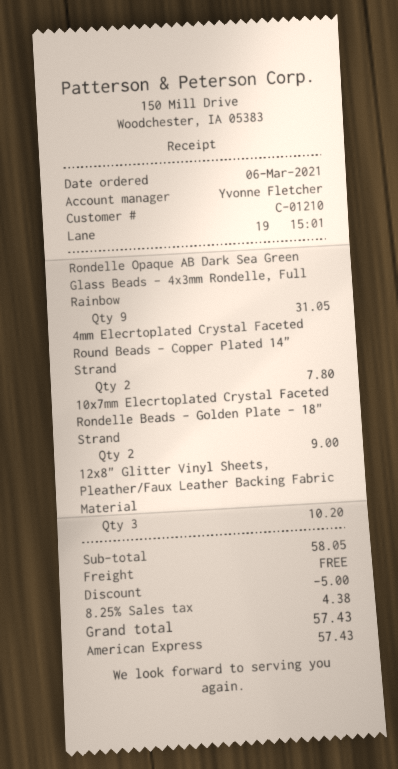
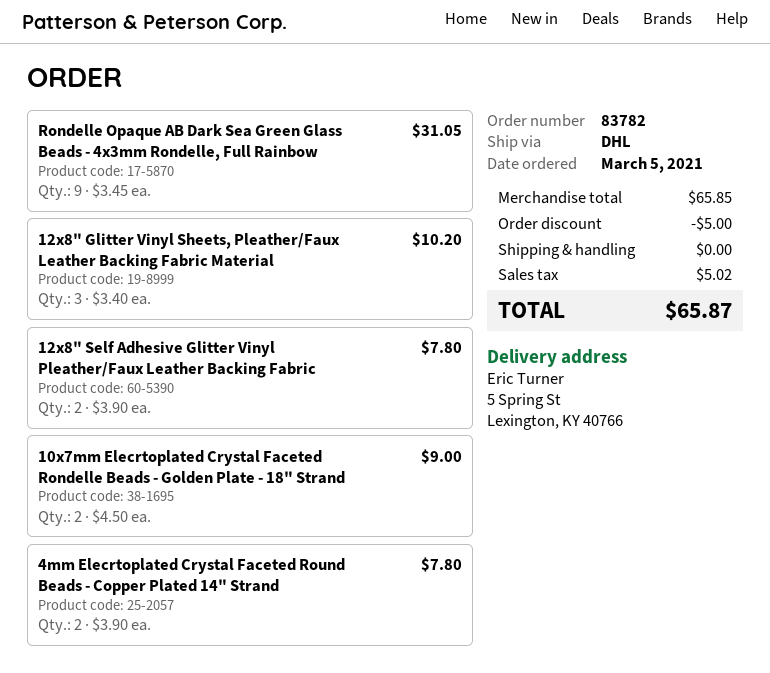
order date: 2021-03-06 -> 2021-03-05
12x8" Self Adhesive Glitter Vinyl Pleather/Faux Leather Backing Fabric: none -> 2 for 7.80
subtotal: 58.05 -> 65.85
tax: 4.38 -> 5.02
total: 57.43 -> 65.87

